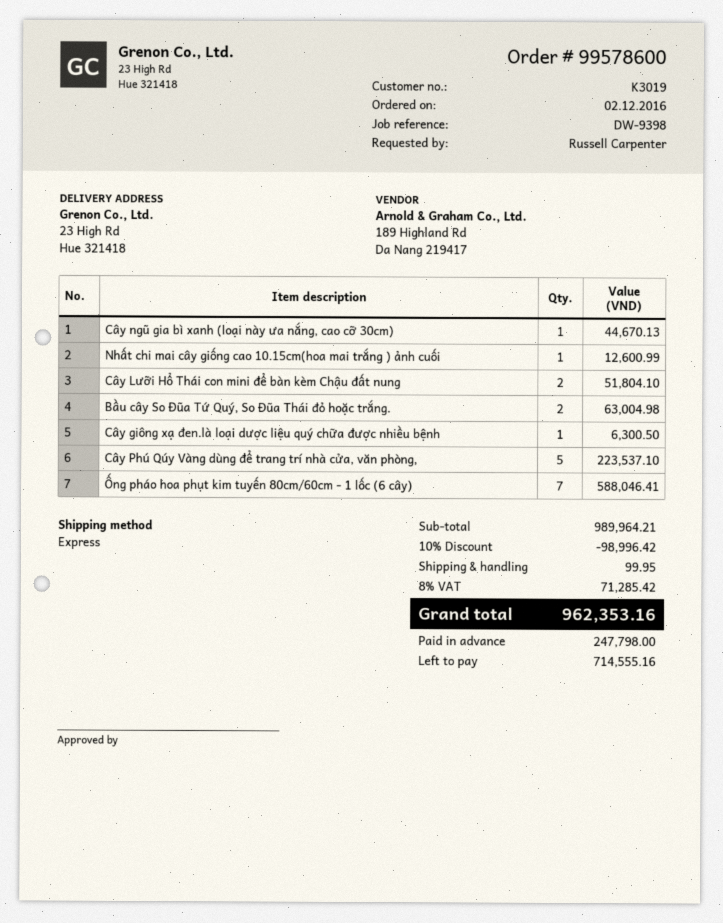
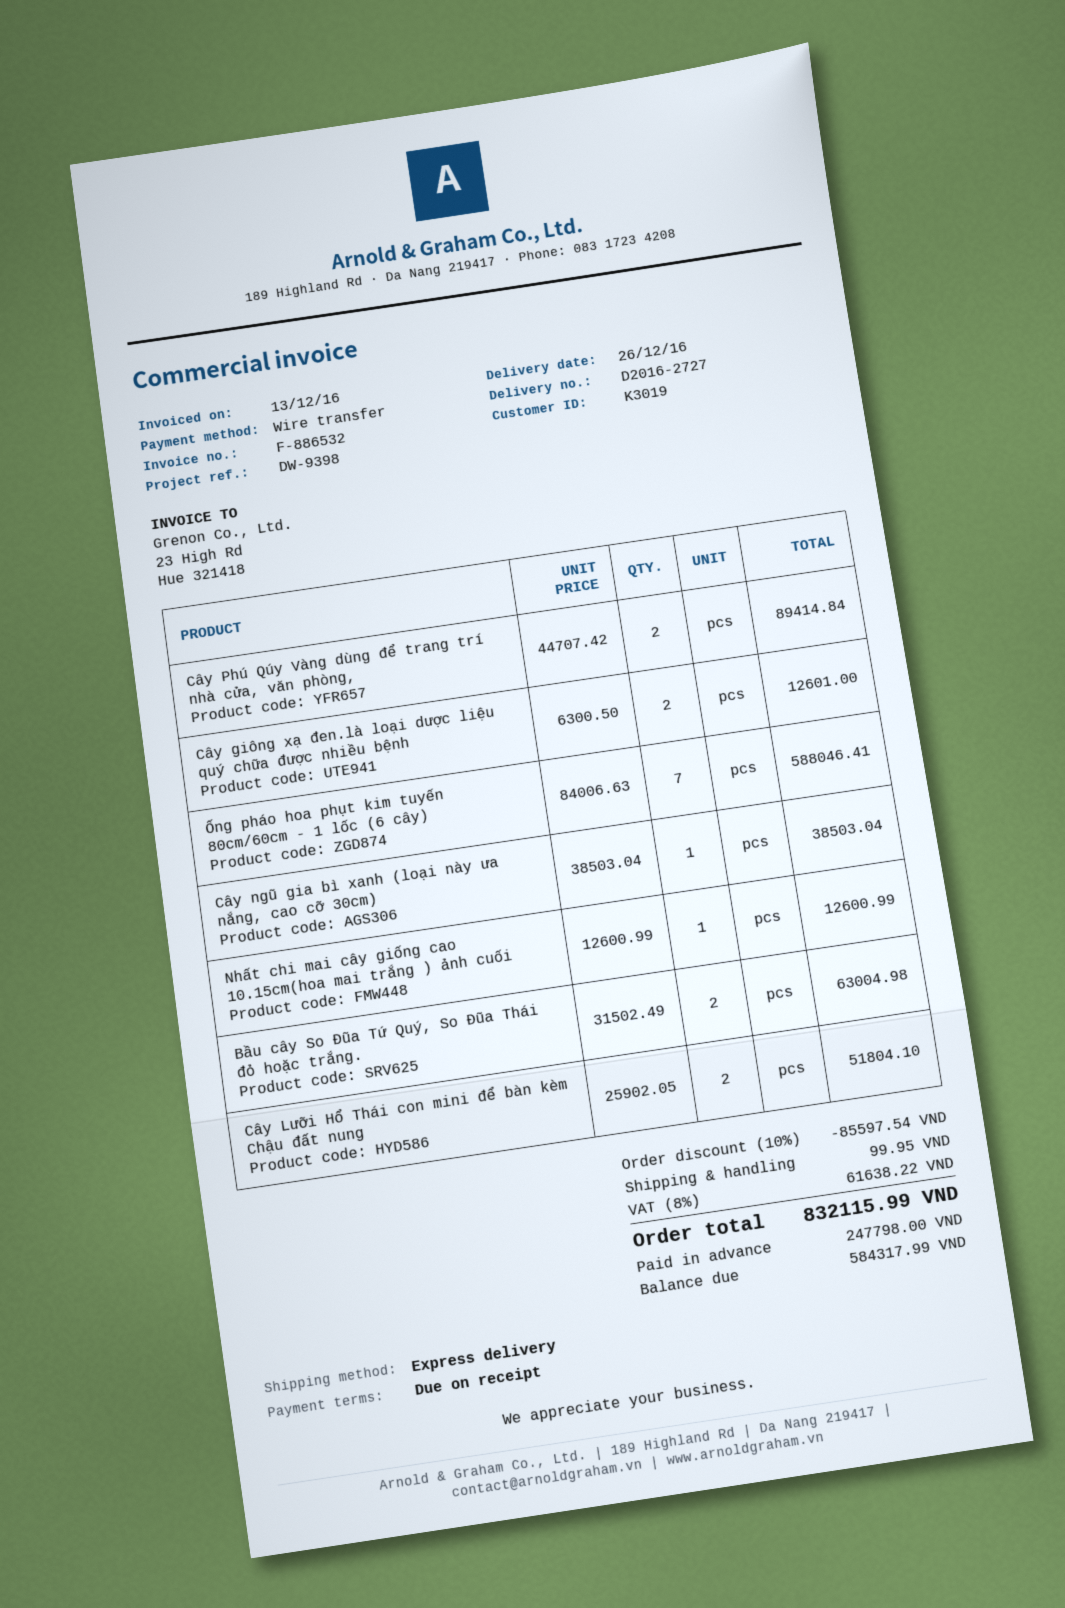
Cây ngũ gia bì xanh (loại này ưa nắng, cao cỡ 30cm): 1 for 44670.13 -> 1 for 38503.04
Cây giông xạ đen.là loại dược liệu quý chữa được nhiều bệnh: 1 for 6300.50 -> 2 for 12601.00
Cây Phú Qúy Vàng dùng để trang trí nhà cửa, văn phòng,: 5 for 223537.10 -> 2 for 89414.84
discount: 10% = 98996.42 -> 10% = 85597.54
tax: 8% = 71285.42 -> 8% = 61638.22
total: 962353.16 -> 832115.99
balance: 714555.16 -> 584317.99

